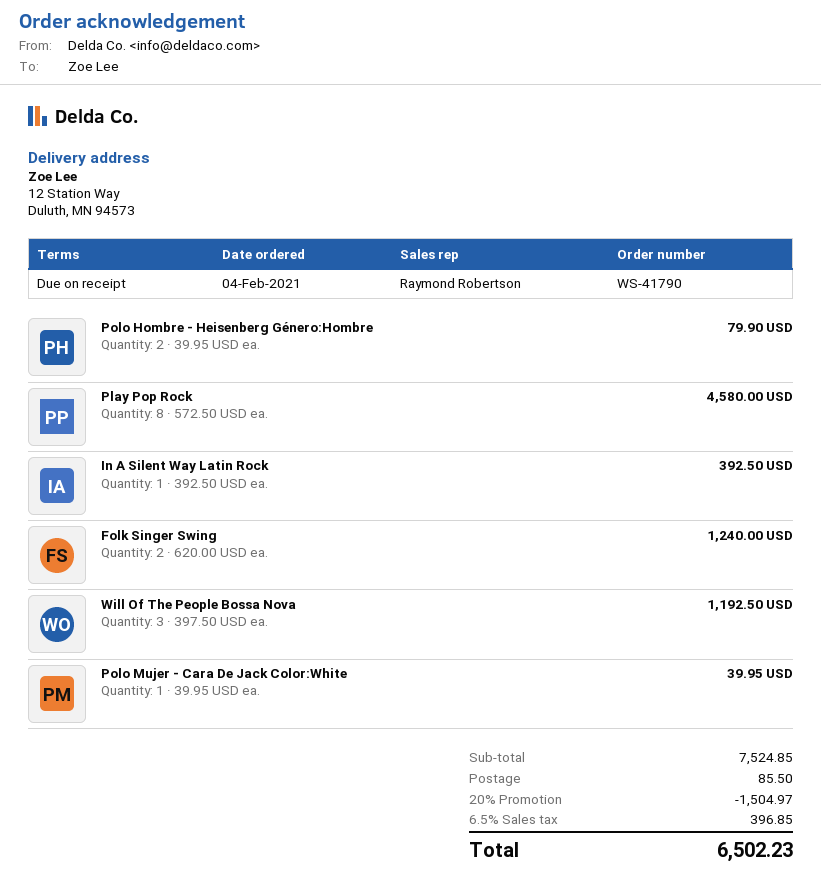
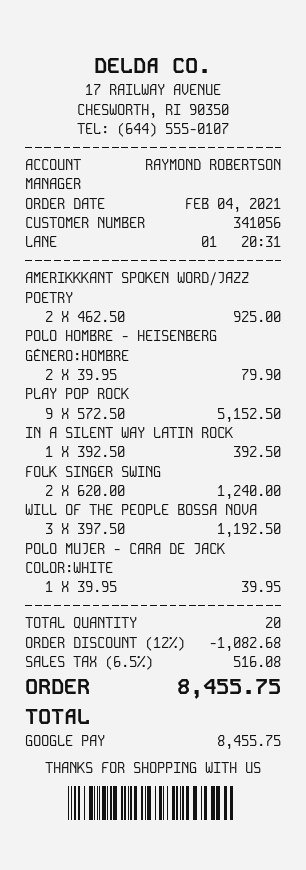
Play Pop Rock: 8 x 572.50 = 4580.00 -> 9 x 572.50 = 5152.50
AMERIKKKANT SPOKEN WORD/JAZZ POETRY: none -> 2 x 462.50 = 925.00
discount: 20% = 1504.97 -> 12% = 1082.68
shipping: 85.50 -> none
tax: 6.5% = 396.85 -> 6.5% = 516.08
total: 6502.23 -> 8455.75

